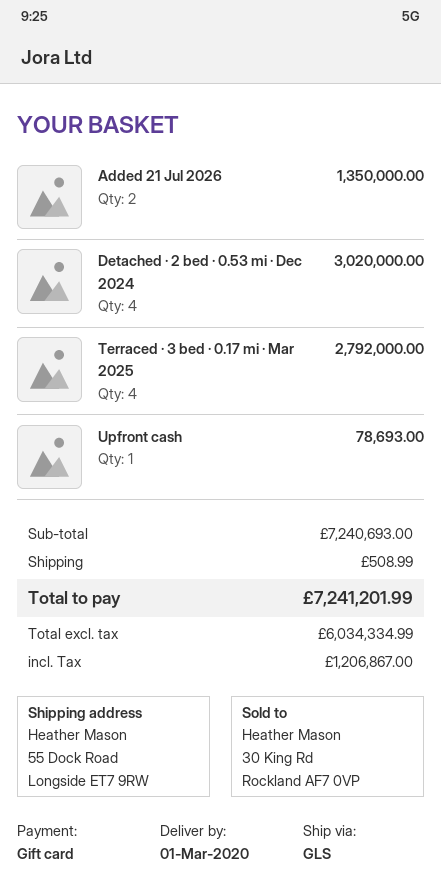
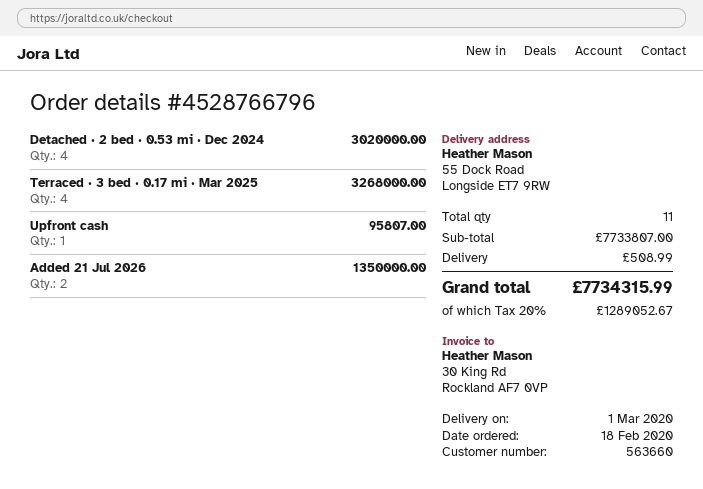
Terraced · 3 bed · 0.17 mi · Mar 2025: 4 for 2792000.00 -> 4 for 3268000.00
Upfront cash: 1 for 78693.00 -> 1 for 95807.00
subtotal: 7240693.00 -> 7733807.00
tax: 1206867.00 -> 1289052.67
total: 7241201.99 -> 7734315.99

